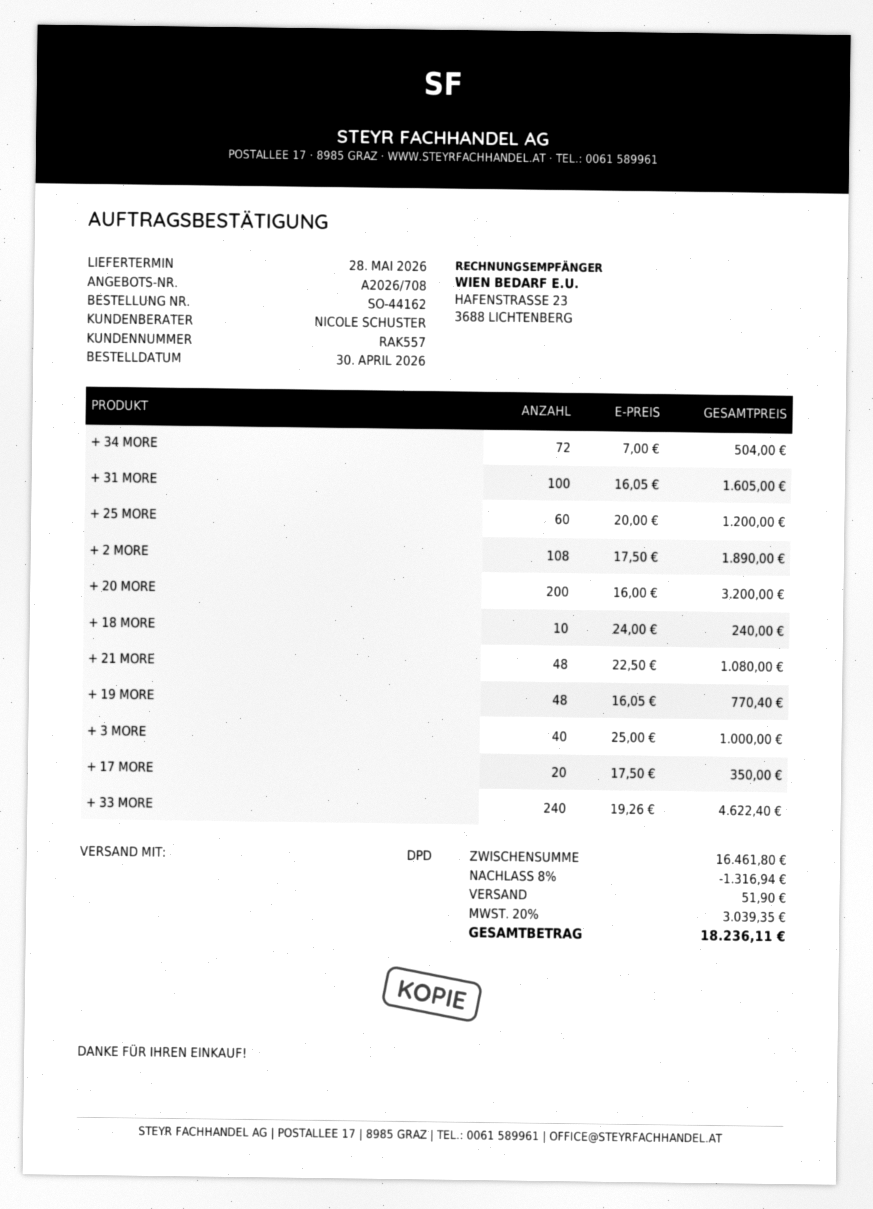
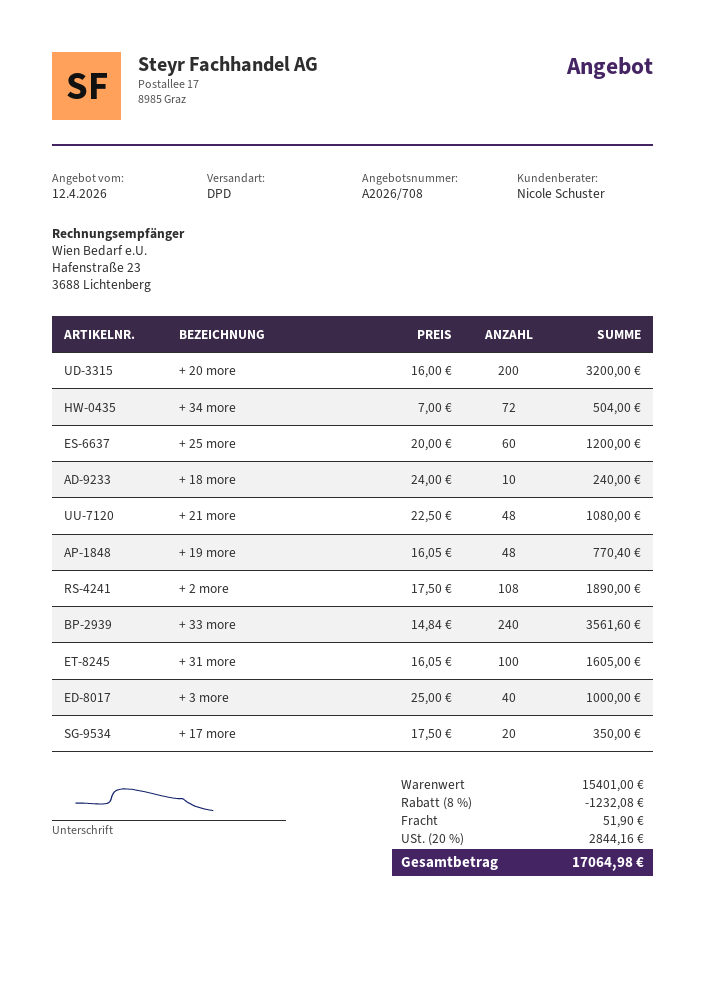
+ 33 MORE: 240 x 19.26 = 4622.40 -> 240 x 14.84 = 3561.60
subtotal: 16461.80 -> 15401.00
discount: 8% = 1316.94 -> 8% = 1232.08
tax: 20% = 3039.35 -> 20% = 2844.16
total: 18236.11 -> 17064.98

